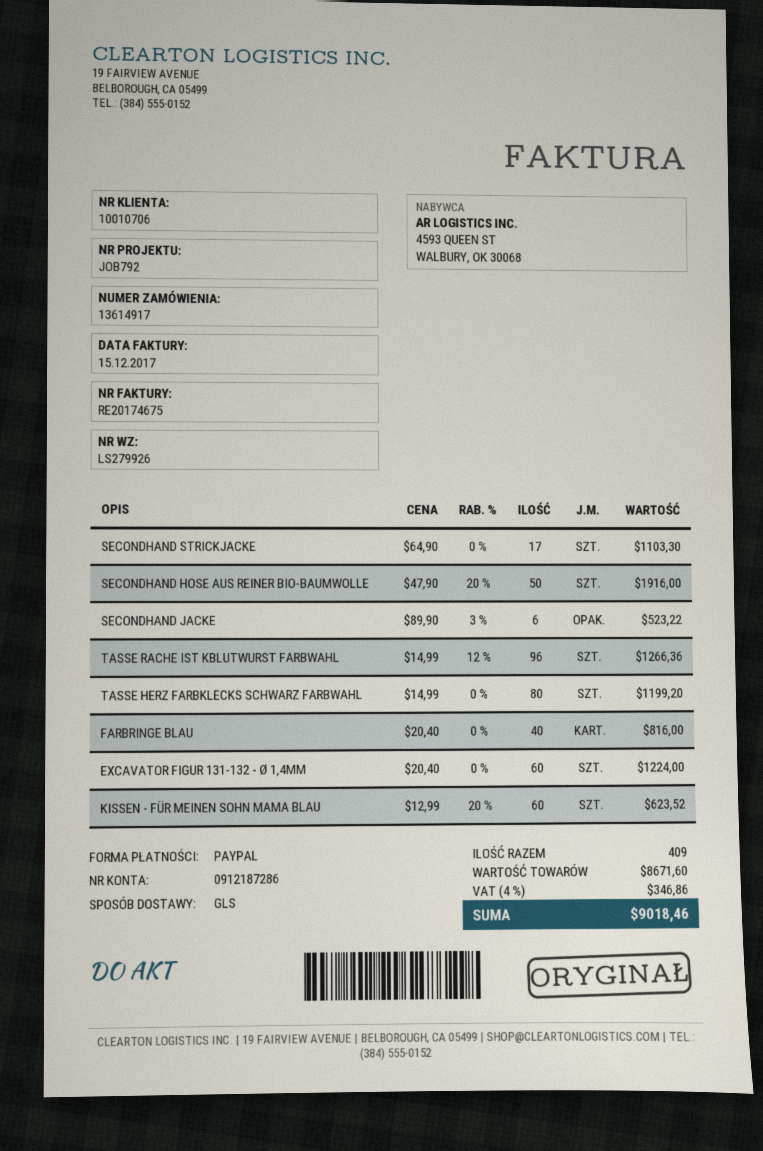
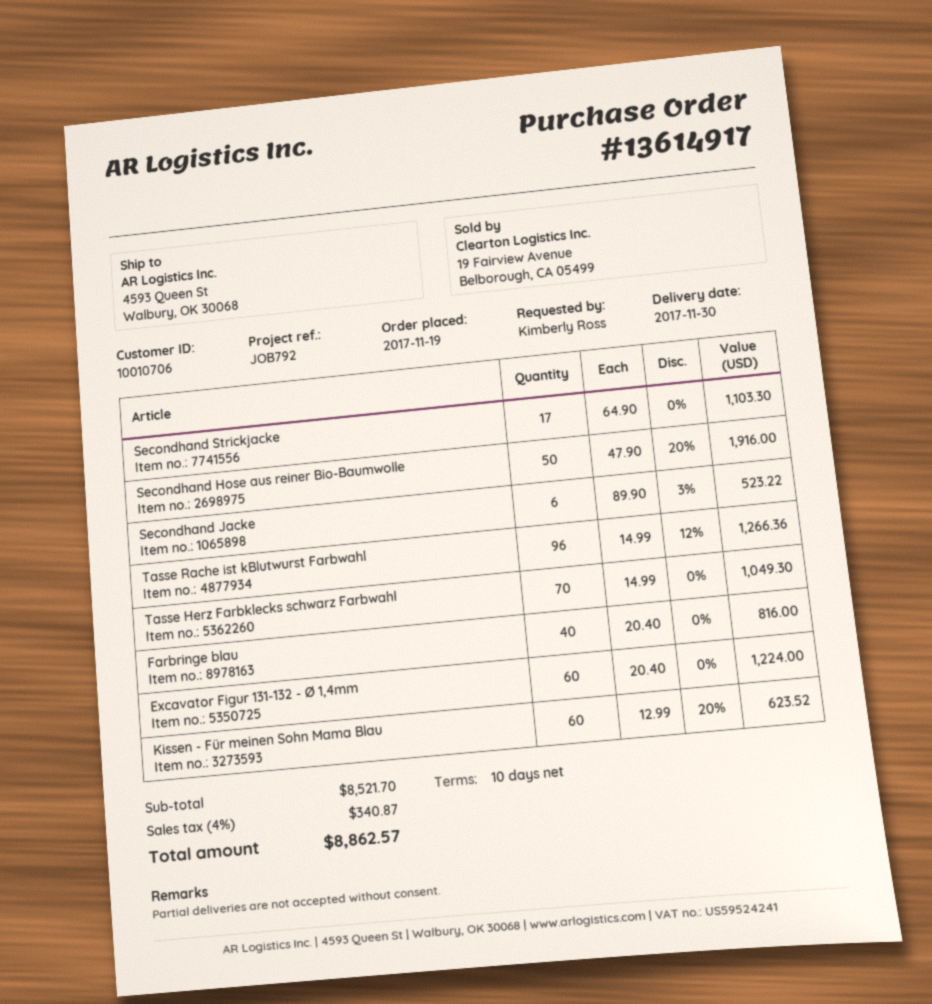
TASSE HERZ FARBKLECKS SCHWARZ FARBWAHL: 80 x 14.99 = 1199.20 -> 70 x 14.99 = 1049.30
subtotal: 8671.60 -> 8521.70
tax: 4% = 346.86 -> 4% = 340.87
total: 9018.46 -> 8862.57

